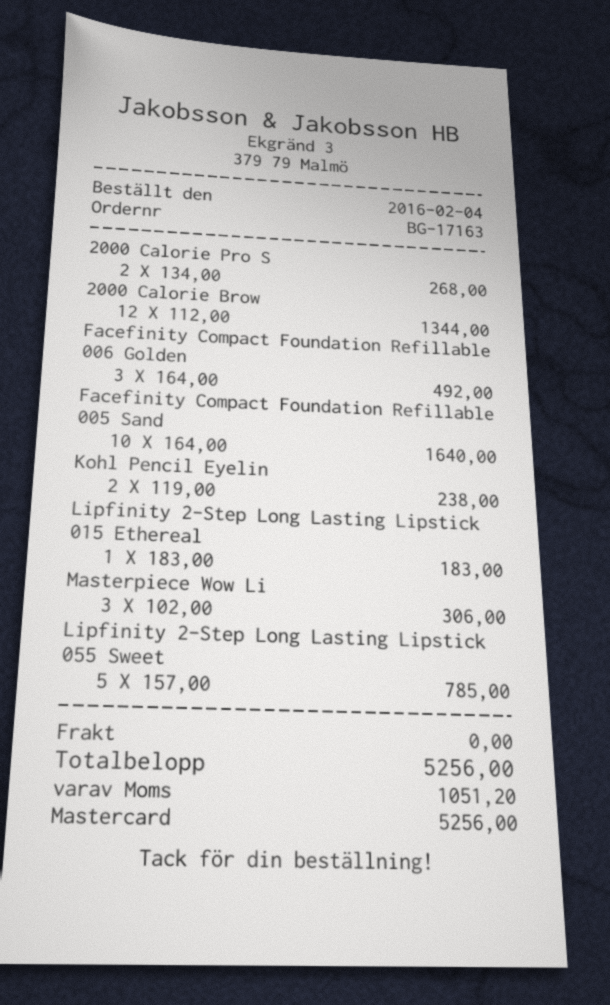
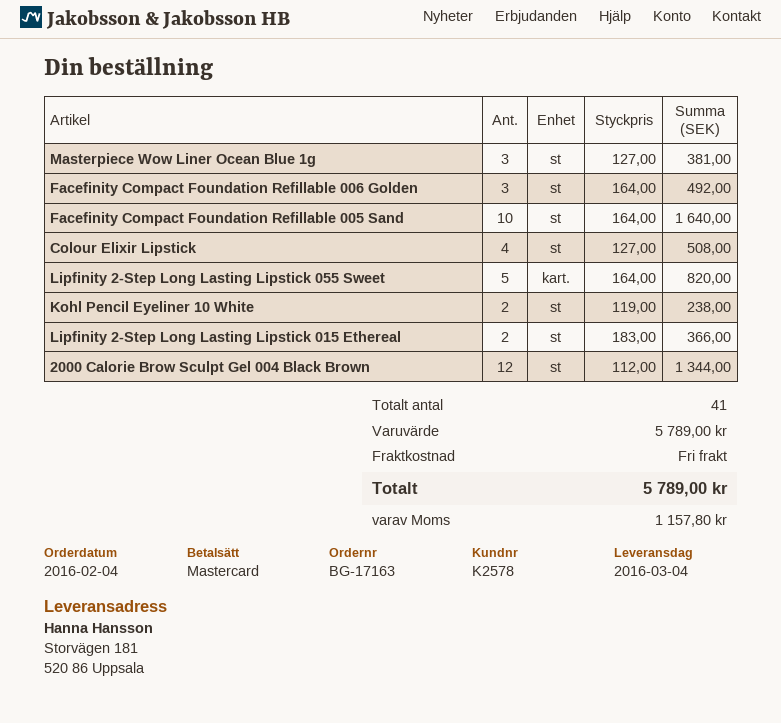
2000 Calorie Pro S: 2 x 134.00 = 268.00 -> none
Lipfinity 2-Step Long Lasting Lipstick 015 Ethereal: 1 x 183.00 = 183.00 -> 2 x 183.00 = 366.00
Masterpiece Wow Li: 3 x 102.00 = 306.00 -> 3 x 127.00 = 381.00
Lipfinity 2-Step Long Lasting Lipstick 055 Sweet: 5 x 157.00 = 785.00 -> 5 x 164.00 = 820.00
Colour Elixir Lipstick: none -> 4 x 127.00 = 508.00
tax: 1051.20 -> 1157.80
total: 5256.00 -> 5789.00

